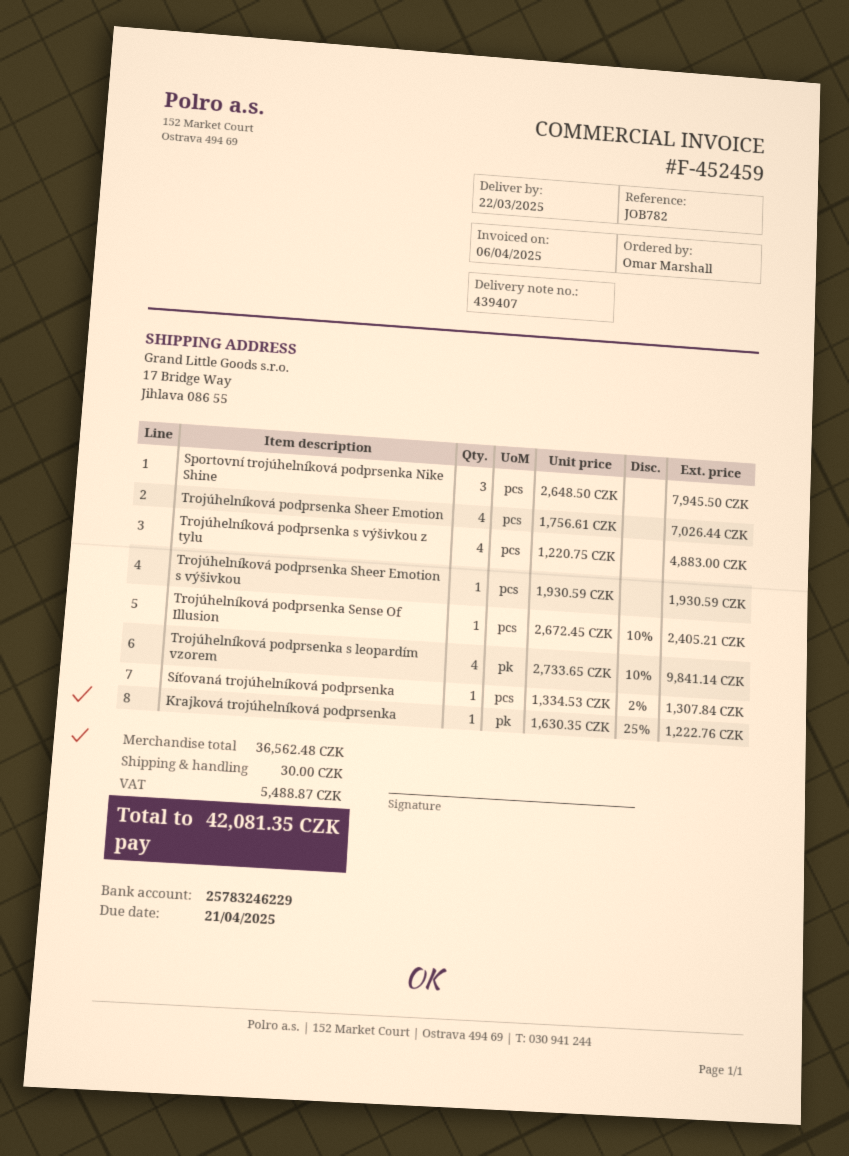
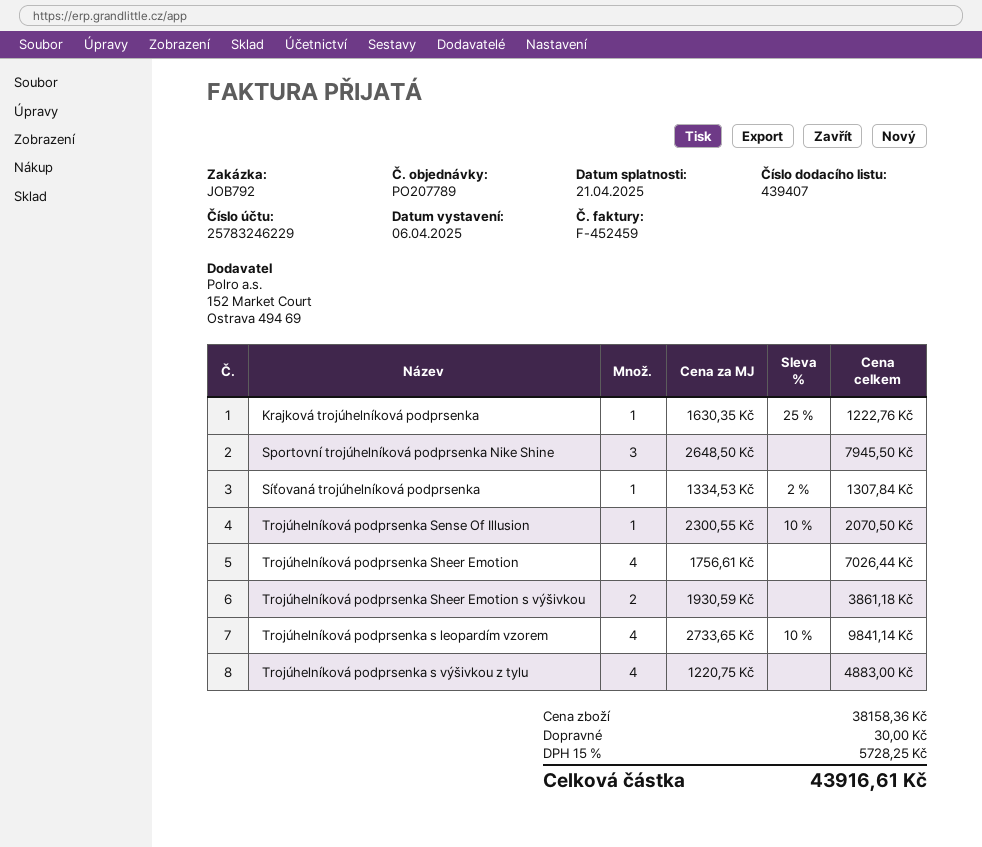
reference: JOB782 -> JOB792
Trojúhelníková podprsenka Sheer Emotion s výšivkou: 1 x 1930.59 = 1930.59 -> 2 x 1930.59 = 3861.18
Trojúhelníková podprsenka Sense Of Illusion: 1 x 2672.45 - 10% = 2405.21 -> 1 x 2300.55 - 10% = 2070.50
subtotal: 36562.48 -> 38158.36
tax: 5488.87 -> 5728.25
total: 42081.35 -> 43916.61

